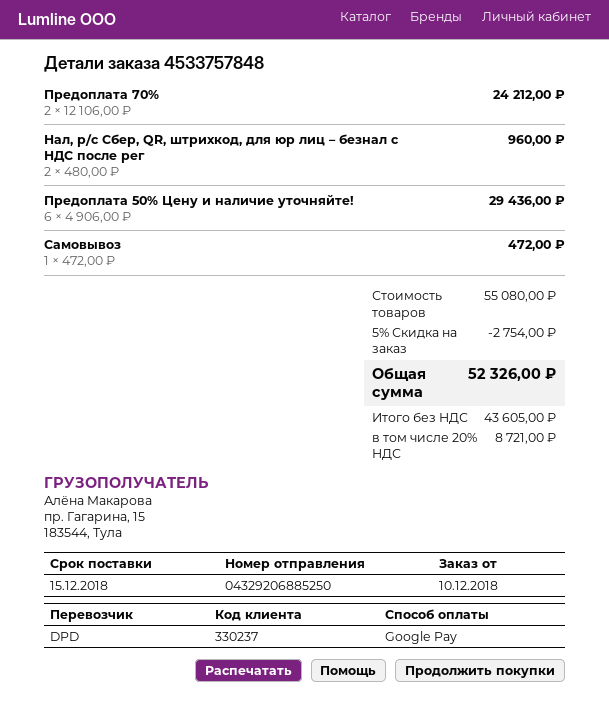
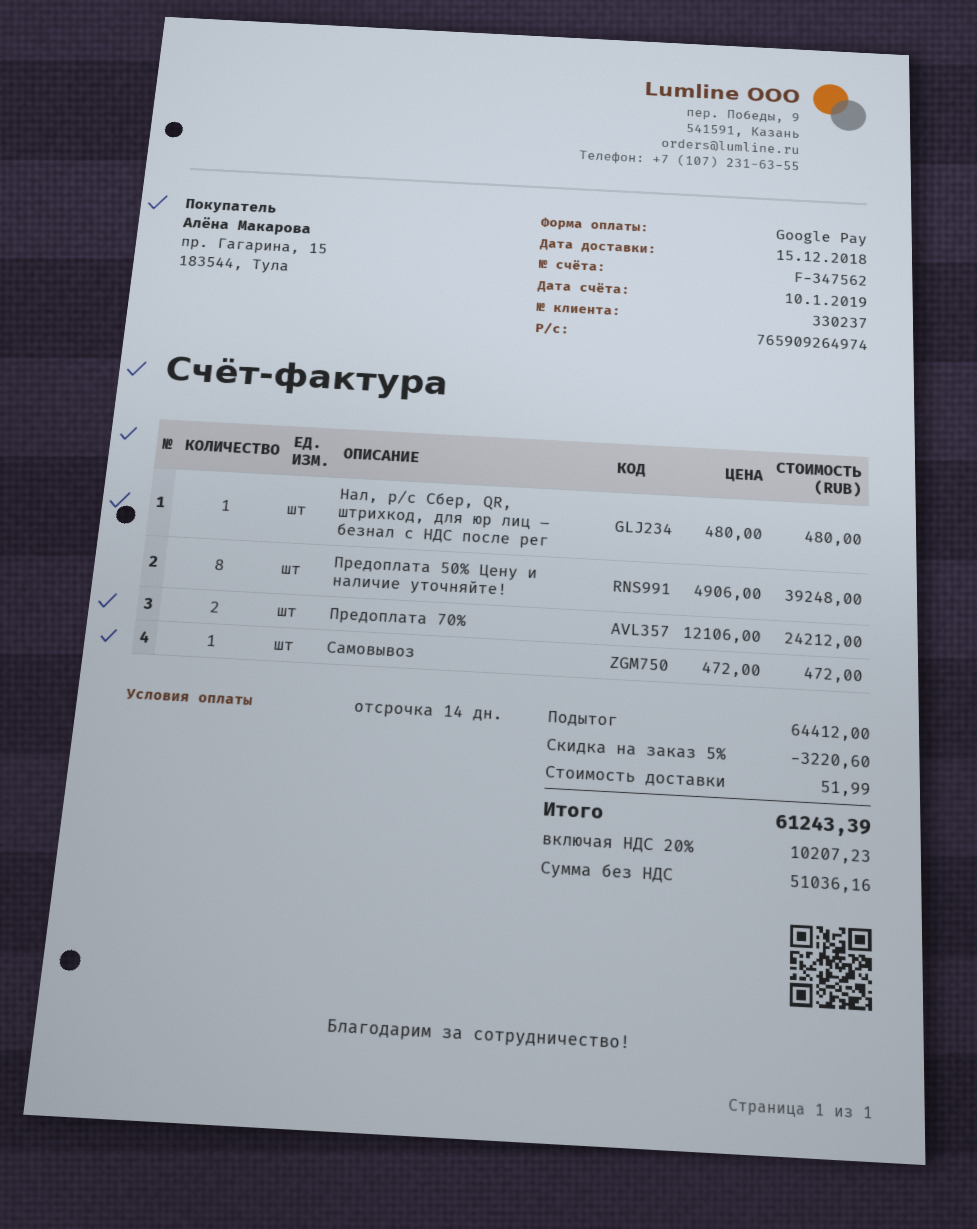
Нал, р/с Сбер, QR, штрихкод, для юр лиц – безнал с НДС после рег: 2 x 480.00 = 960.00 -> 1 x 480.00 = 480.00
Предоплата 50% Цену и наличие уточняйте!: 6 x 4906.00 = 29436.00 -> 8 x 4906.00 = 39248.00
subtotal: 55080.00 -> 64412.00
discount: 5% = 2754.00 -> 5% = 3220.60
shipping: none -> 51.99
net: 43605.00 -> 51036.16
tax: 20% = 8721.00 -> 20% = 10207.23
total: 52326.00 -> 61243.39

